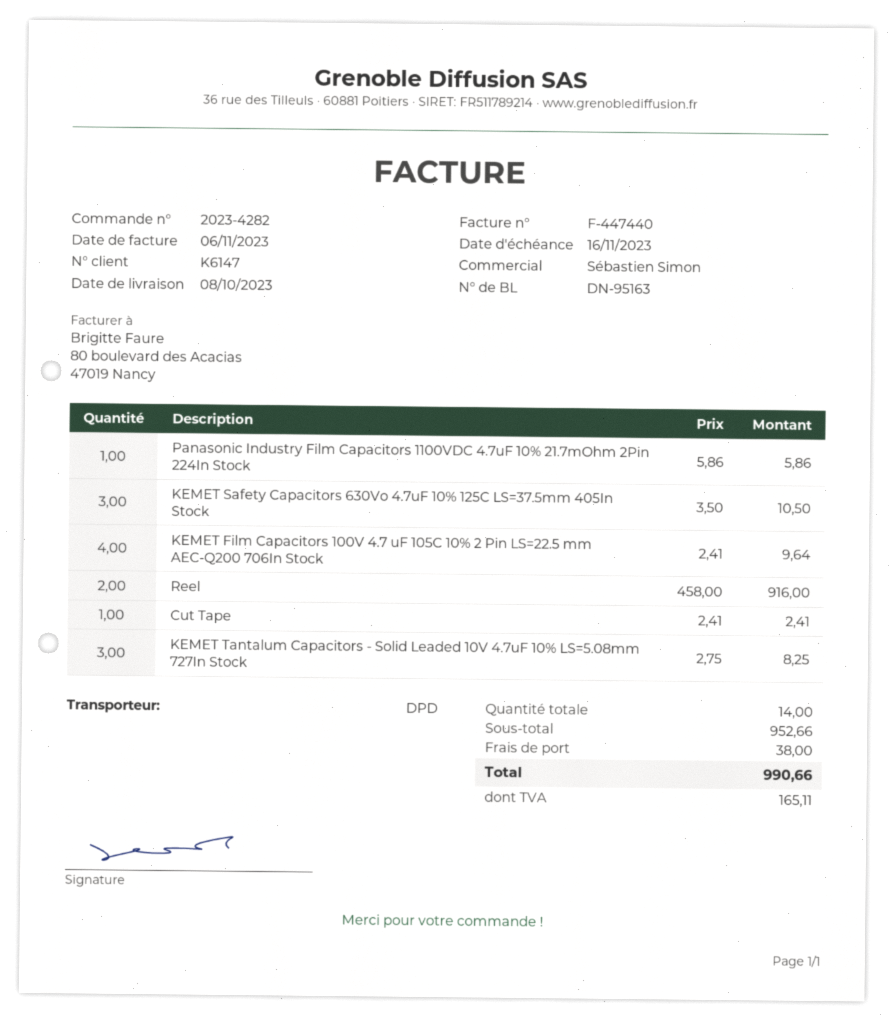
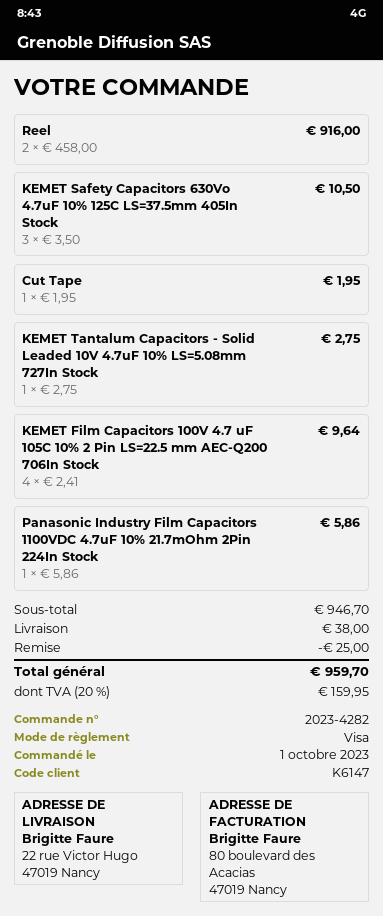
Cut Tape: 1 x 2.41 = 2.41 -> 1 x 1.95 = 1.95
KEMET Tantalum Capacitors - Solid Leaded 10V 4.7uF 10% LS=5.08mm 727In Stock: 3 x 2.75 = 8.25 -> 1 x 2.75 = 2.75
subtotal: 952.66 -> 946.70
discount: none -> 25.00
tax: 165.11 -> 159.95
total: 990.66 -> 959.70

